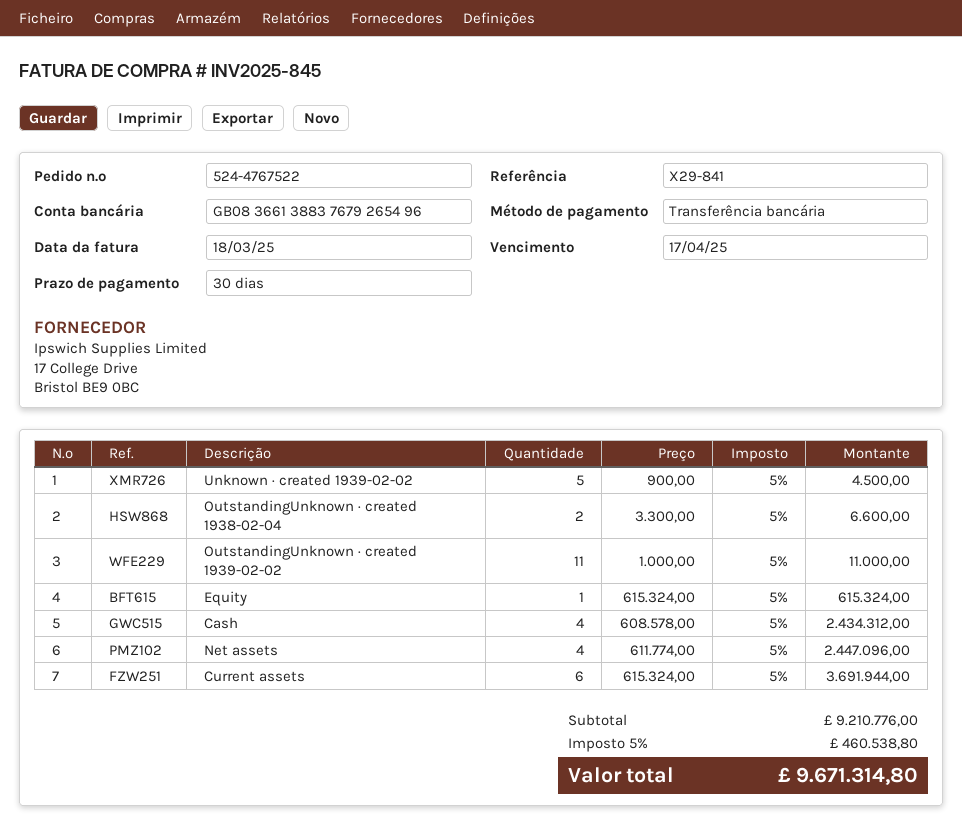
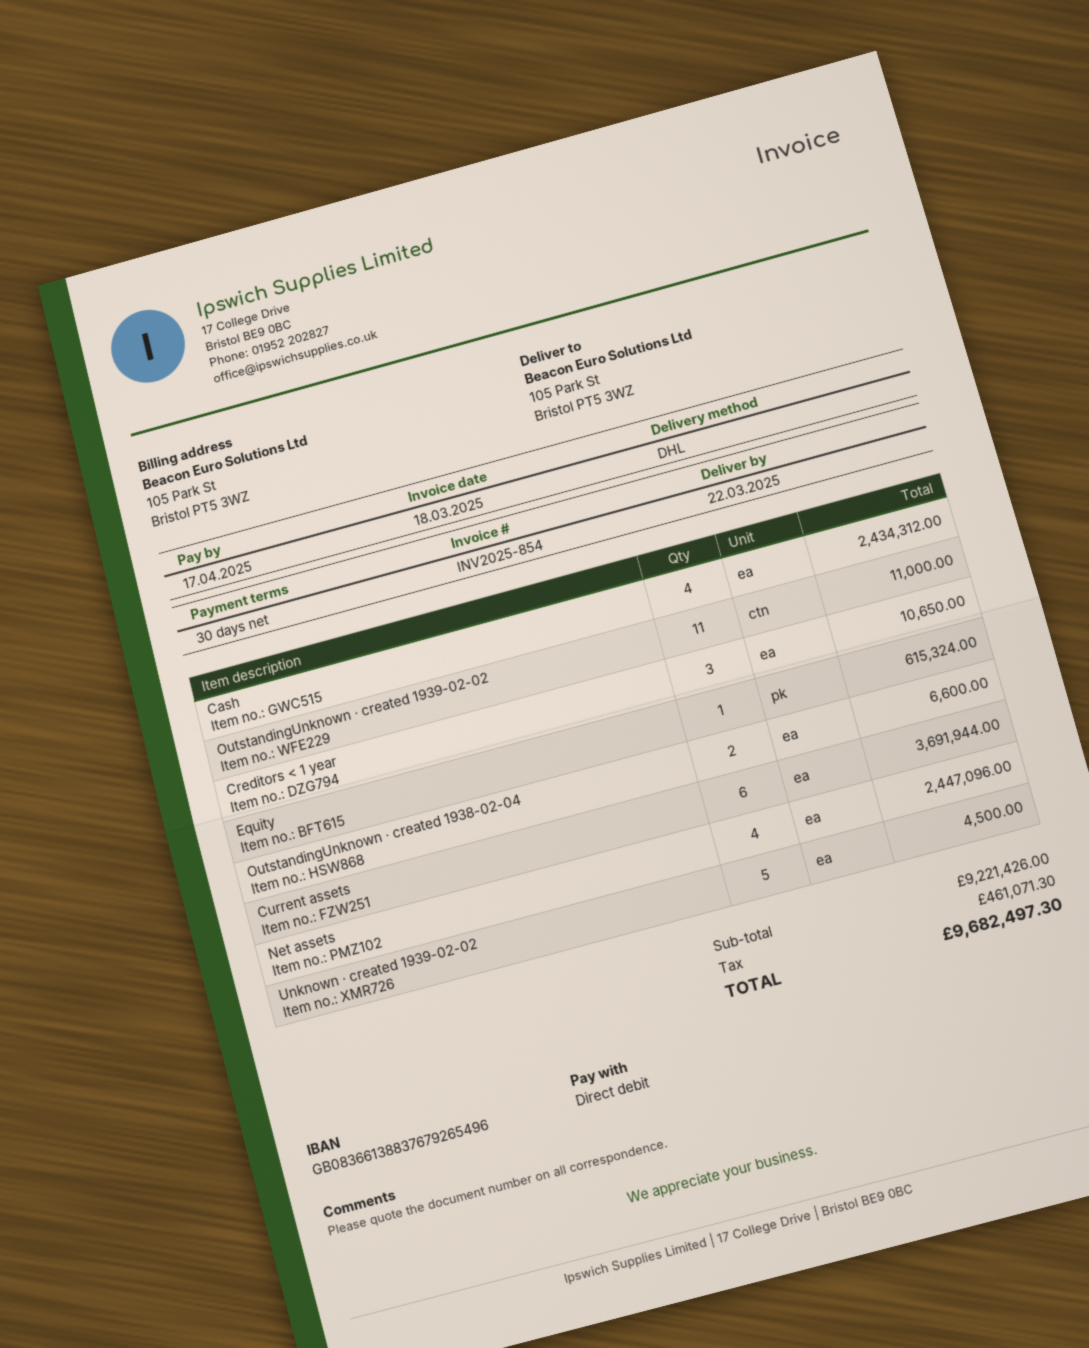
invoice number: INV2025-845 -> INV2025-854
payment method: bank transfer -> direct debit
Creditors < 1 year: none -> 3 for 10650.00
subtotal: 9210776.00 -> 9221426.00
tax: 460538.80 -> 461071.30
total: 9671314.80 -> 9682497.30

